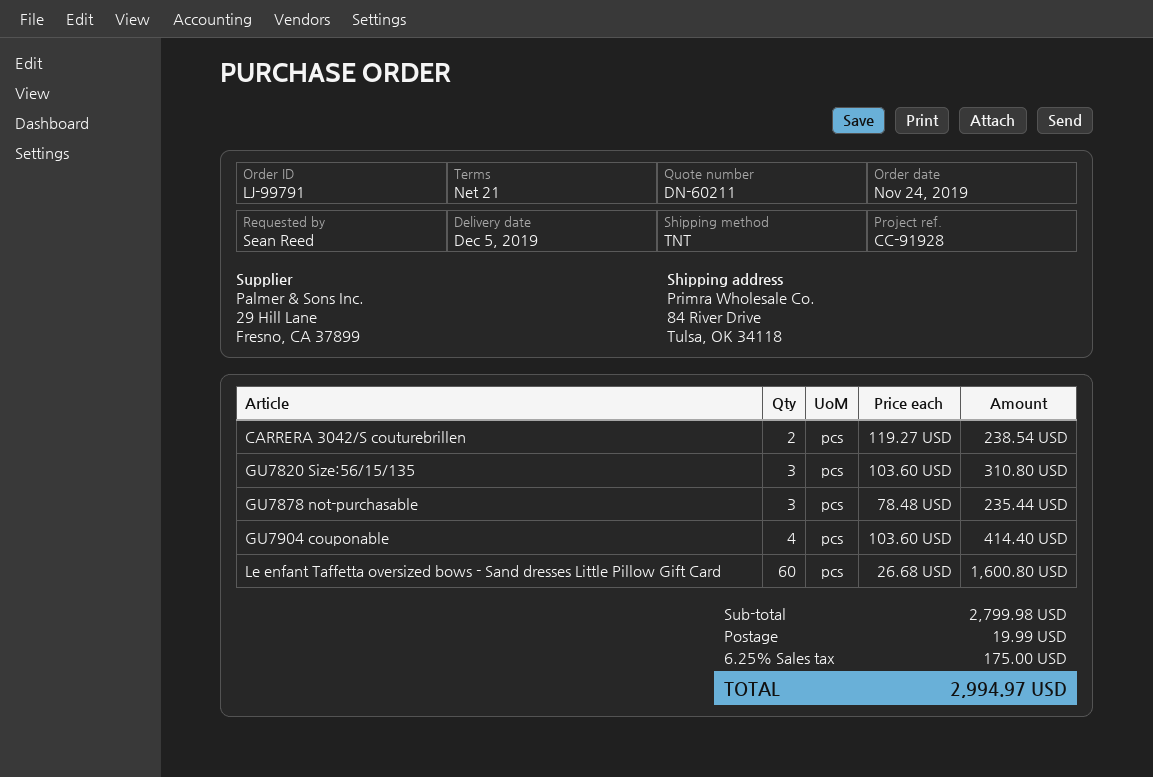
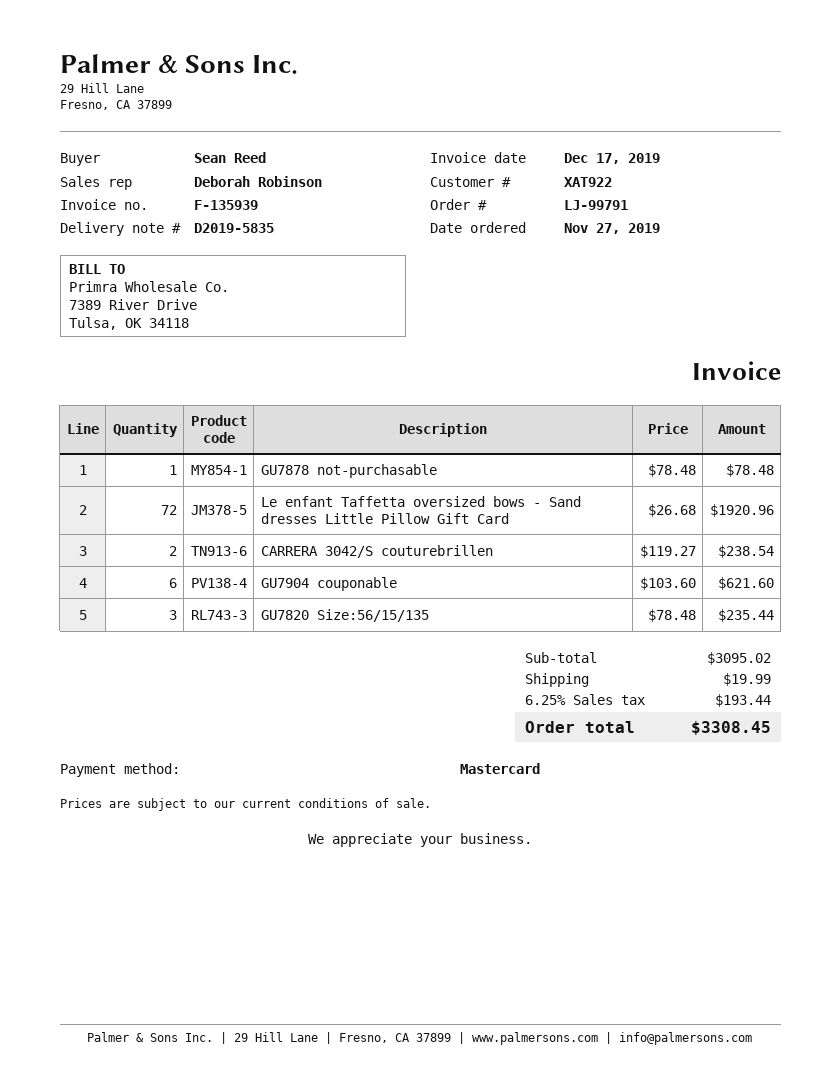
order date: 2019-11-24 -> 2019-11-27
GU7820 Size:56/15/135: 3 x 103.60 = 310.80 -> 3 x 78.48 = 235.44
GU7878 not-purchasable: 3 x 78.48 = 235.44 -> 1 x 78.48 = 78.48
GU7904 couponable: 4 x 103.60 = 414.40 -> 6 x 103.60 = 621.60
Le enfant Taffetta oversized bows - Sand dresses Little Pillow Gift Card: 60 x 26.68 = 1600.80 -> 72 x 26.68 = 1920.96
subtotal: 2799.98 -> 3095.02
tax: 6.25% = 175.00 -> 6.25% = 193.44
total: 2994.97 -> 3308.45

